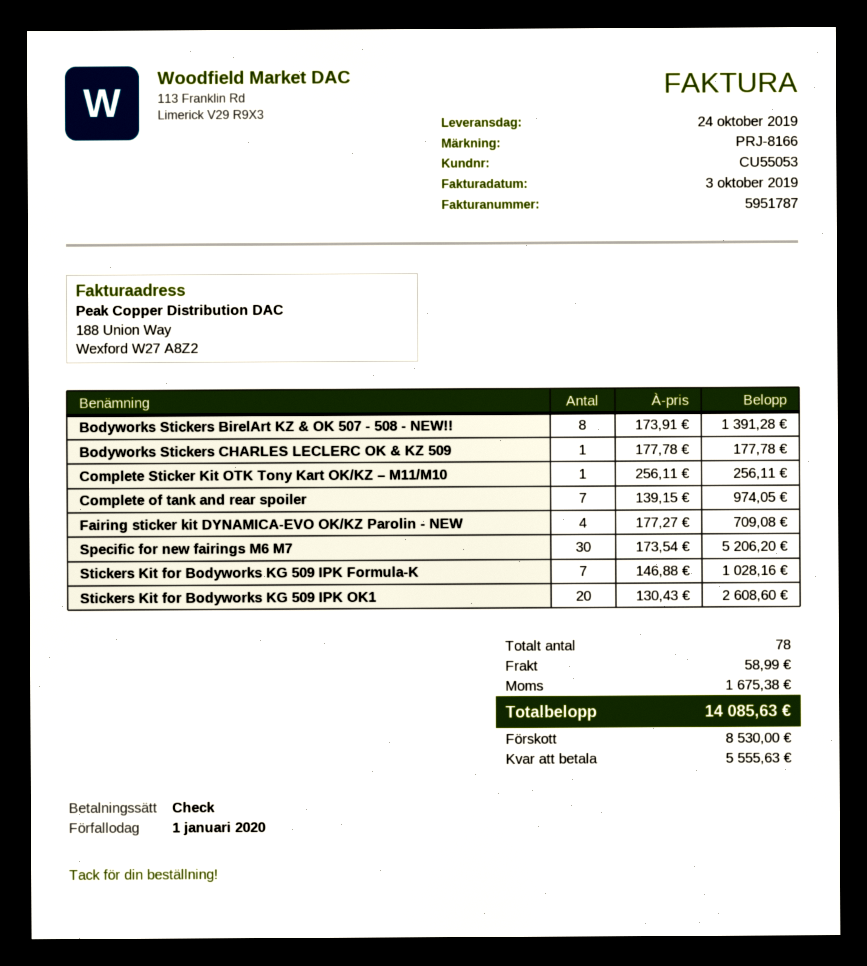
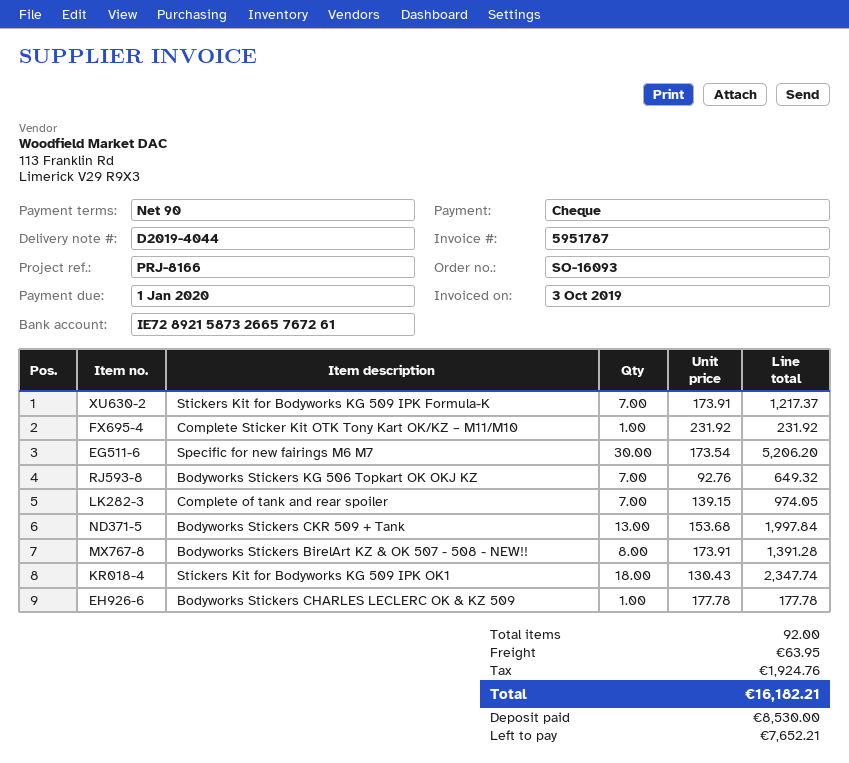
Complete Sticker Kit OTK Tony Kart OK/KZ – M11/M10: 1 x 256.11 = 256.11 -> 1 x 231.92 = 231.92
Fairing sticker kit DYNAMICA-EVO OK/KZ Parolin - NEW: 4 x 177.27 = 709.08 -> none
Stickers Kit for Bodyworks KG 509 IPK Formula-K: 7 x 146.88 = 1028.16 -> 7 x 173.91 = 1217.37
Stickers Kit for Bodyworks KG 509 IPK OK1: 20 x 130.43 = 2608.60 -> 18 x 130.43 = 2347.74
Bodyworks Stickers KG 506 Topkart OK OKJ KZ: none -> 7 x 92.76 = 649.32
Bodyworks Stickers CKR 509 + Tank: none -> 13 x 153.68 = 1997.84
total quantity: 78 -> 92
shipping: 58.99 -> 63.95
tax: 1675.38 -> 1924.76
total: 14085.63 -> 16182.21
balance: 5555.63 -> 7652.21

